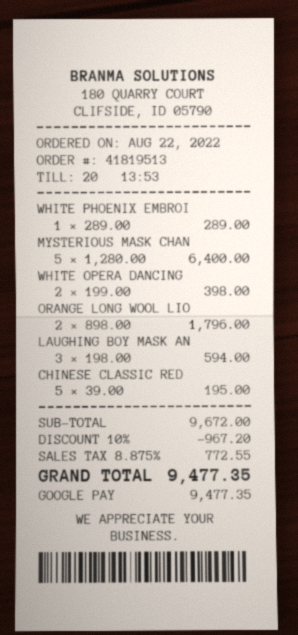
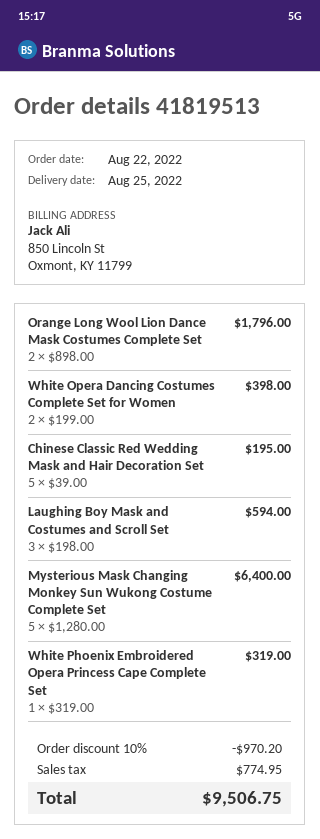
WHITE PHOENIX EMBROI: 1 x 289.00 = 289.00 -> 1 x 319.00 = 319.00
discount: 10% = 967.20 -> 10% = 970.20
tax: 772.55 -> 774.95
total: 9477.35 -> 9506.75

